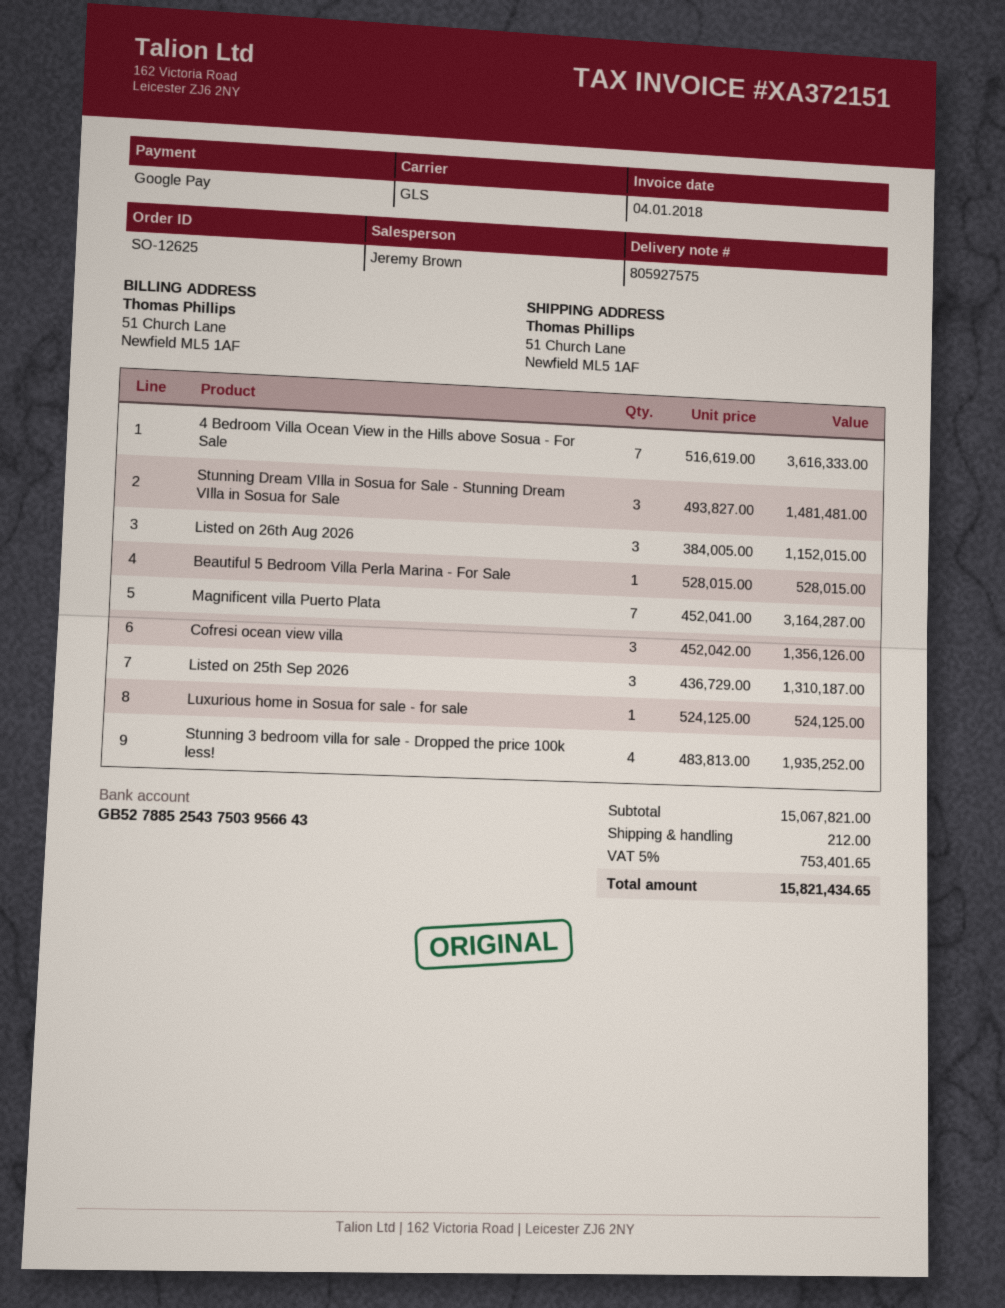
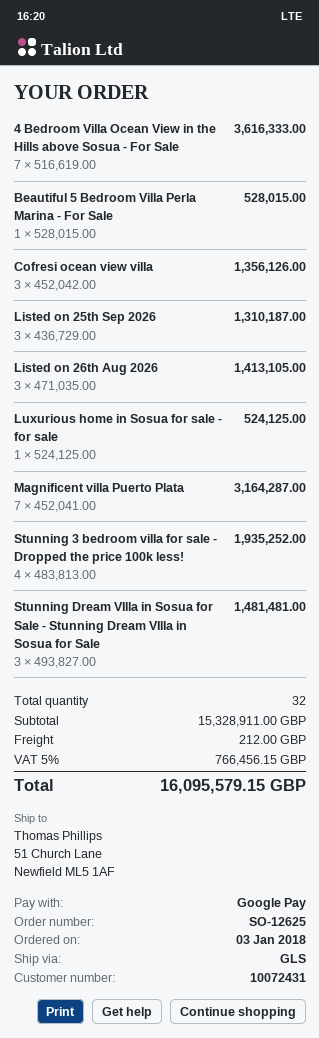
Listed on 26th Aug 2026: 3 x 384005.00 = 1152015.00 -> 3 x 471035.00 = 1413105.00
subtotal: 15067821.00 -> 15328911.00
tax: 5% = 753401.65 -> 5% = 766456.15
total: 15821434.65 -> 16095579.15

